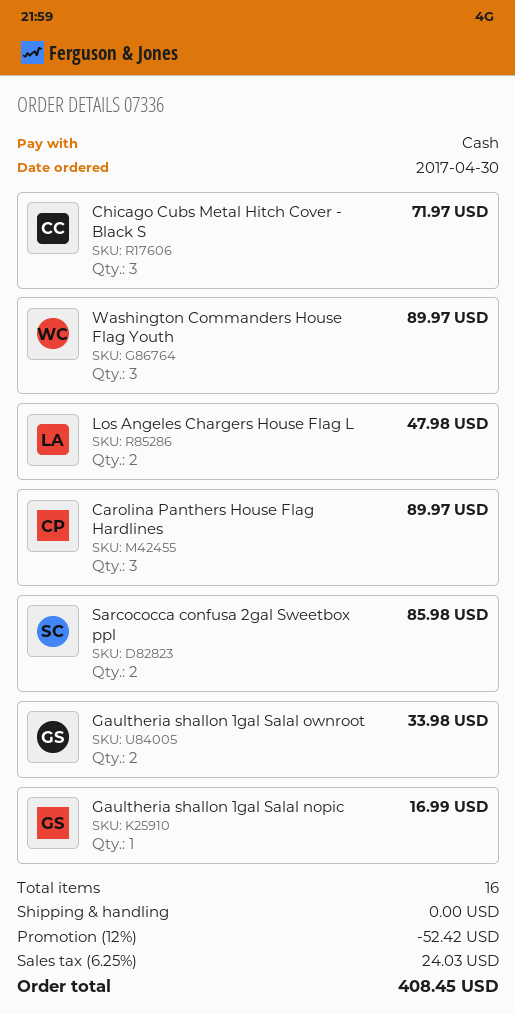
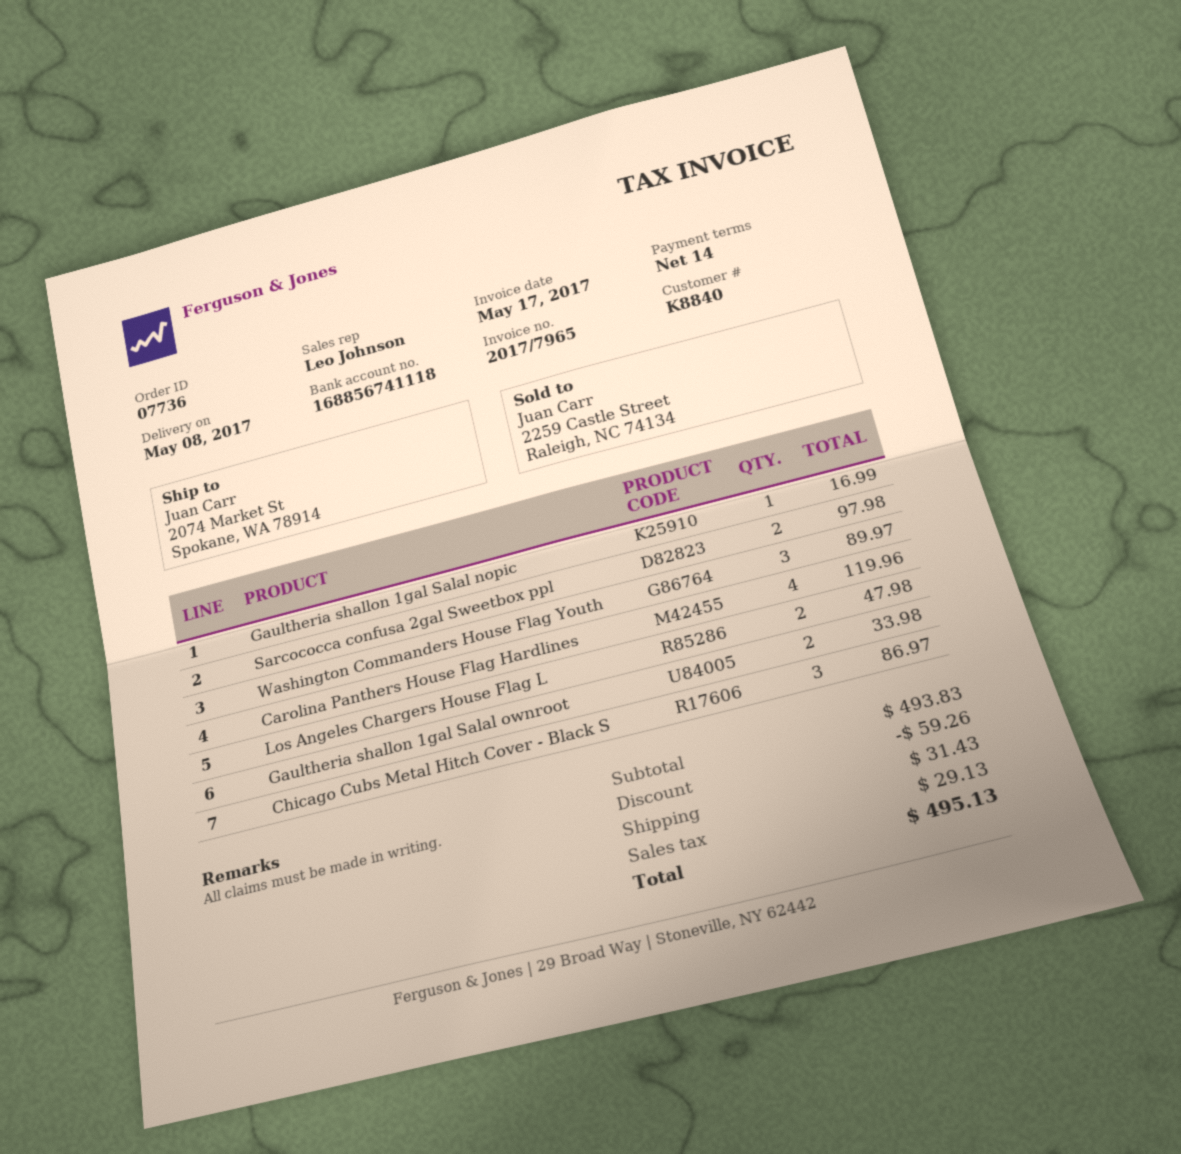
order number: 07336 -> 07736
Chicago Cubs Metal Hitch Cover - Black S: 3 for 71.97 -> 3 for 86.97
Carolina Panthers House Flag Hardlines: 3 for 89.97 -> 4 for 119.96
Sarcococca confusa 2gal Sweetbox ppl: 2 for 85.98 -> 2 for 97.98
discount: 52.42 -> 59.26
shipping: 0.00 -> 31.43
tax: 24.03 -> 29.13
total: 408.45 -> 495.13

